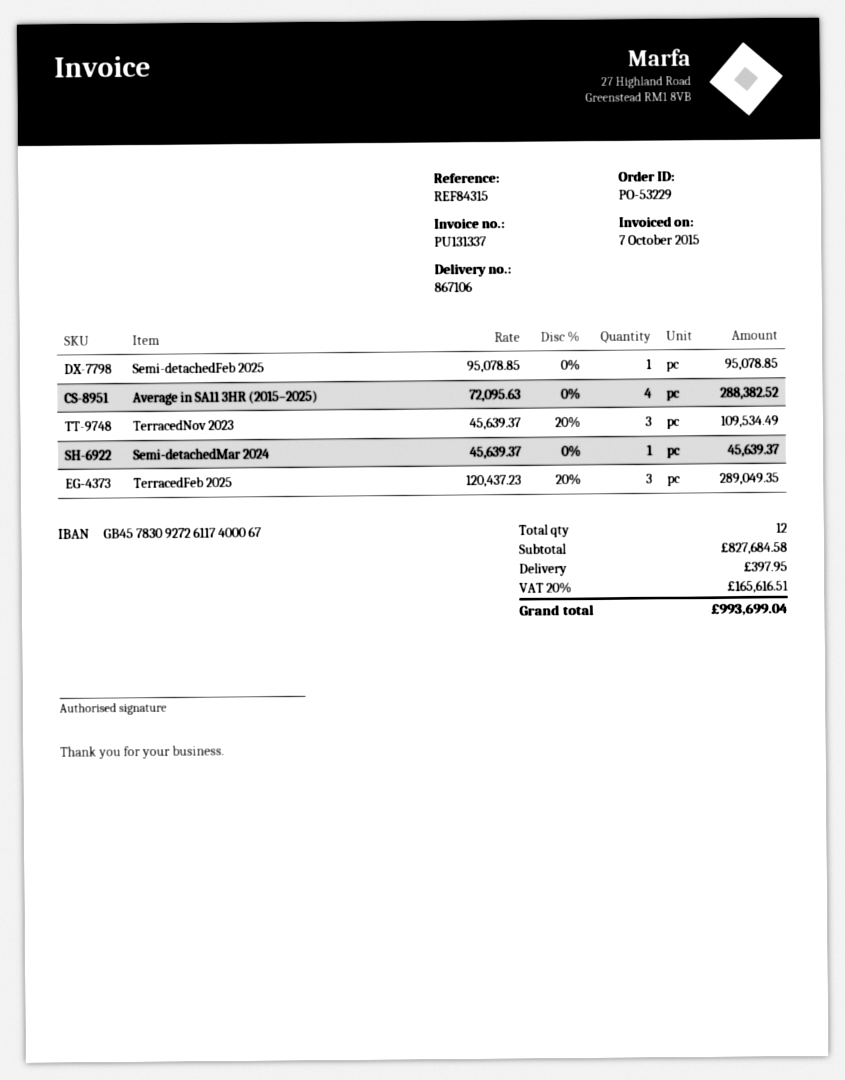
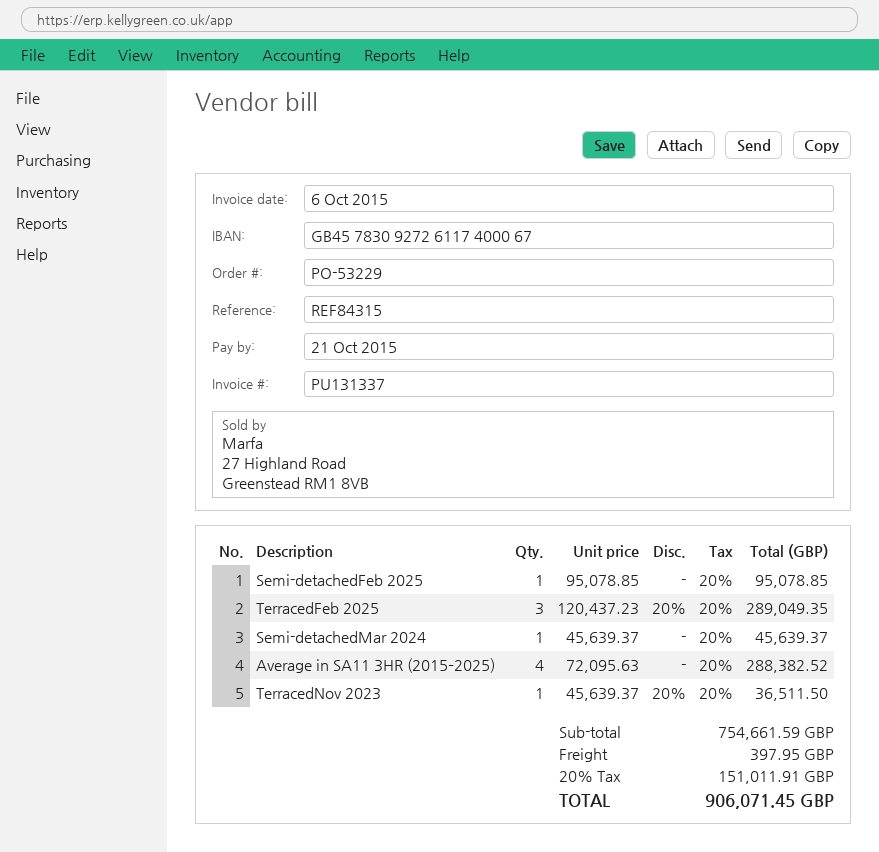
invoice date: 2015-10-07 -> 2015-10-06
TerracedNov 2023: 3 x 45639.37 - 20% = 109534.49 -> 1 x 45639.37 - 20% = 36511.50
subtotal: 827684.58 -> 754661.59
tax: 20% = 165616.51 -> 20% = 151011.91
total: 993699.04 -> 906071.45

